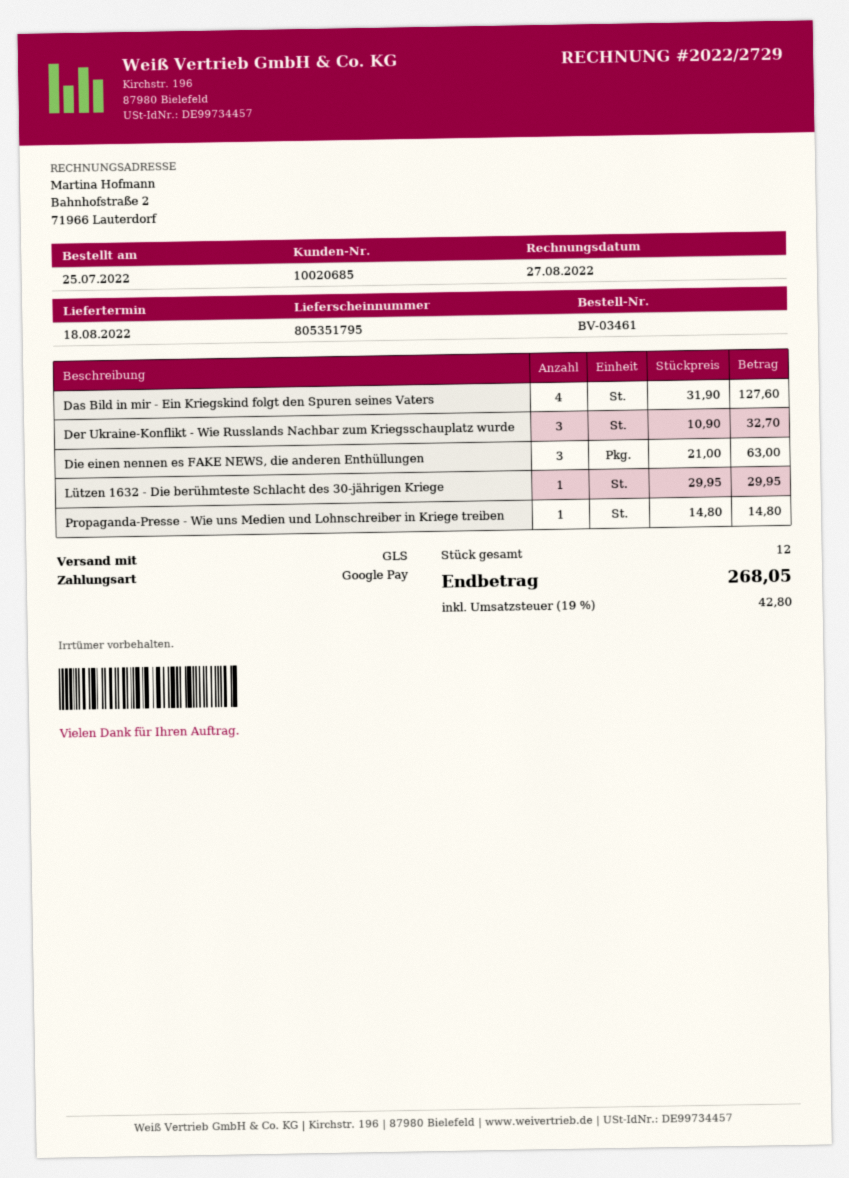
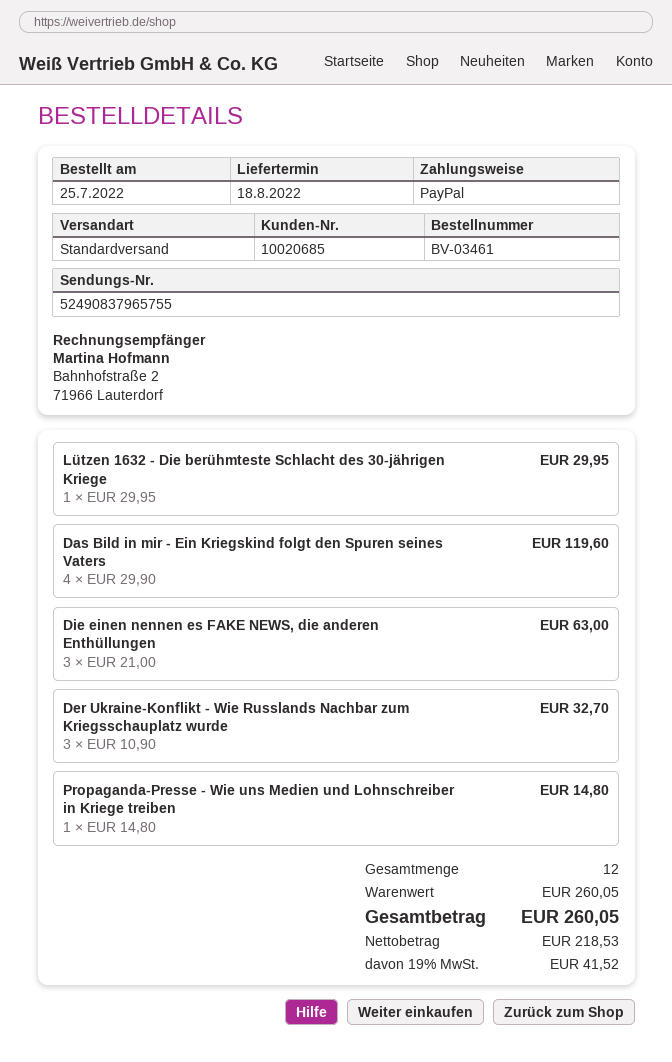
payment method: Google Pay -> PayPal
shipping method: GLS -> standard
Das Bild in mir - Ein Kriegskind folgt den Spuren seines Vaters: 4 x 31.90 = 127.60 -> 4 x 29.90 = 119.60
tax: 19% = 42.80 -> 19% = 41.52
total: 268.05 -> 260.05

